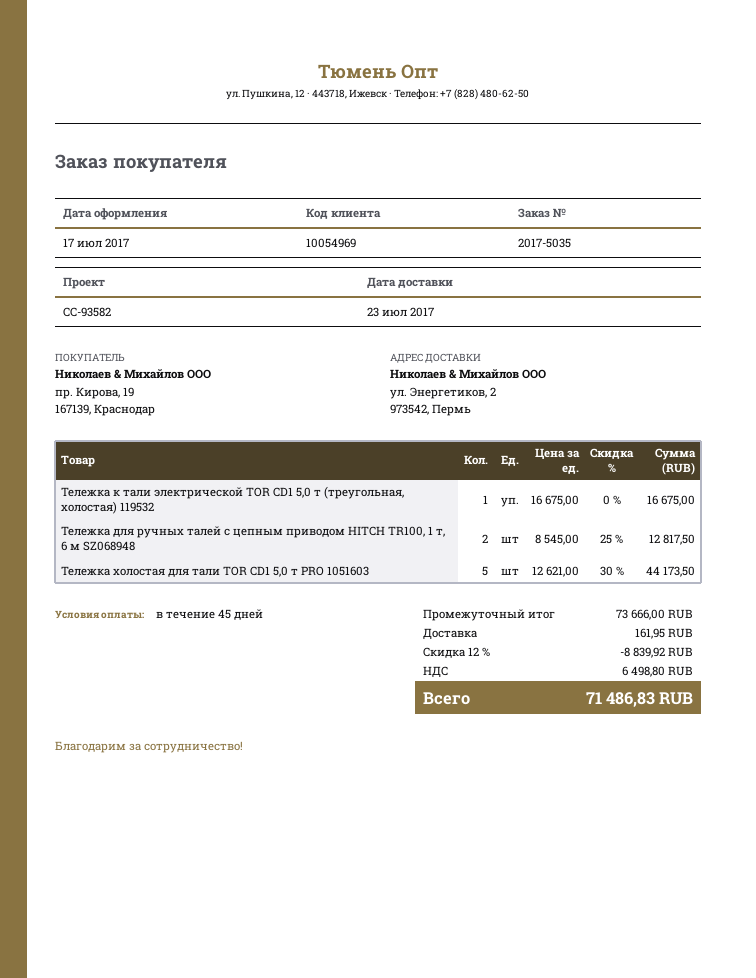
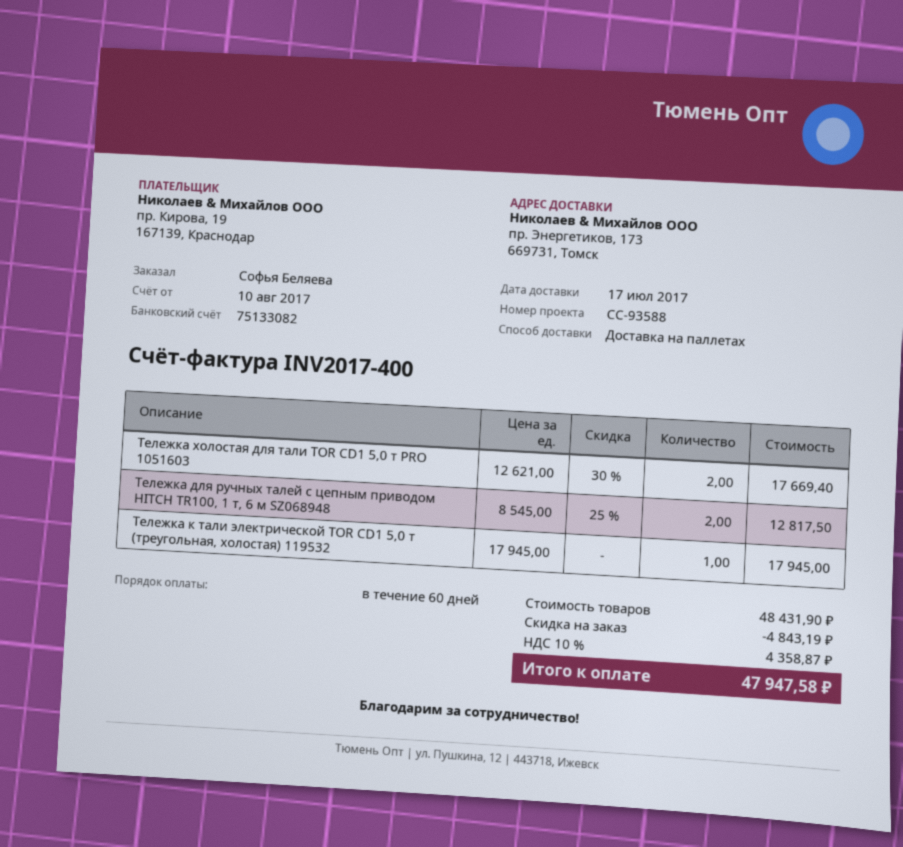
delivery date: 2017-07-23 -> 2017-07-17
payment terms: 45 days -> 60 days
reference: CC-93582 -> CC-93588
ship to: ул. Энергетиков, 2, 973542, Пермь -> пр. Энергетиков, 173, 669731, Томск
Тележка к тали электрической TOR CD1 5,0 т (треугольная, холостая) 119532: 1 x 16675.00 = 16675.00 -> 1 x 17945.00 = 17945.00
Тележка холостая для тали TOR CD1 5,0 т PRO 1051603: 5 x 12621.00 - 30% = 44173.50 -> 2 x 12621.00 - 30% = 17669.40
subtotal: 73666.00 -> 48431.90
discount: 8839.92 -> 4843.19
shipping: 161.95 -> none
tax: 6498.80 -> 4358.87
total: 71486.83 -> 47947.58

